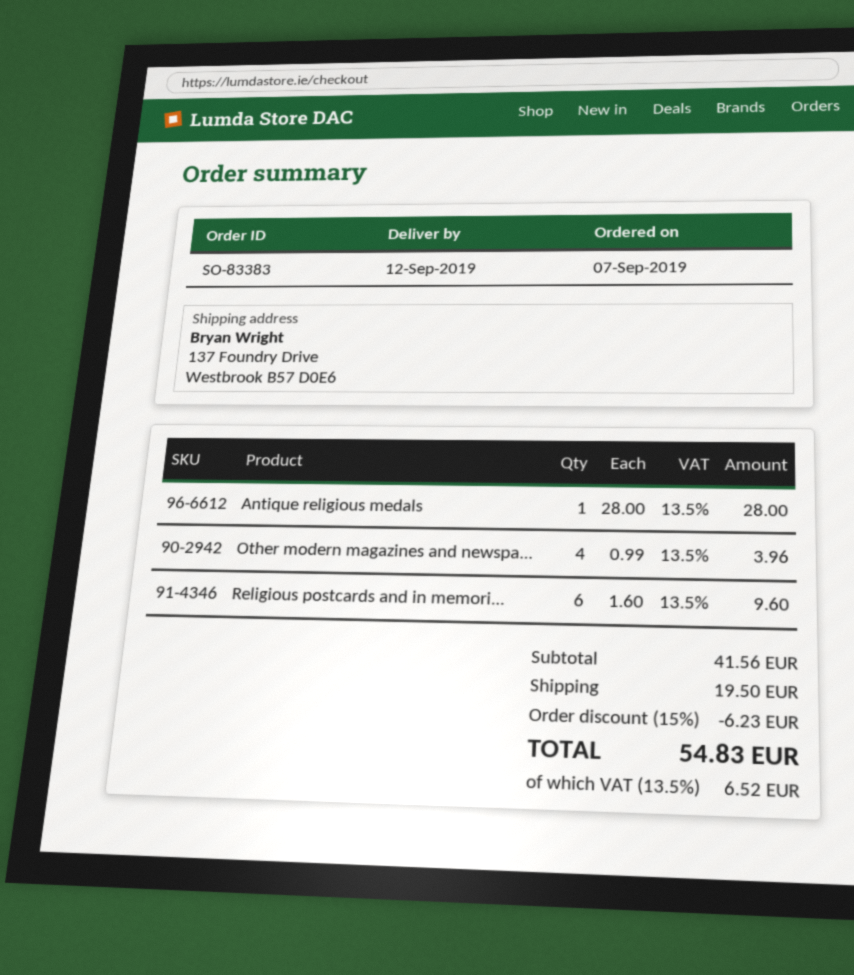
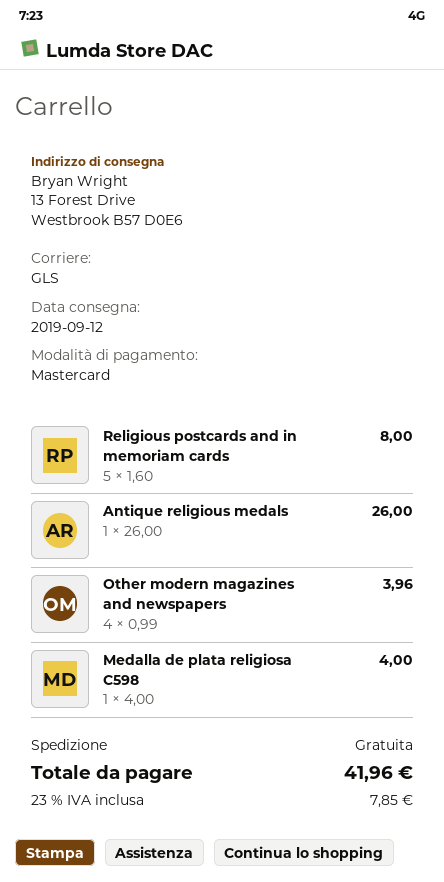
ship to: 137 Foundry Drive, Westbrook B57 D0E6 -> 13 Forest Drive, Westbrook B57 D0E6
Antique religious medals: 1 x 28.00 = 28.00 -> 1 x 26.00 = 26.00
Religious postcards and in memori...: 6 x 1.60 = 9.60 -> 5 x 1.60 = 8.00
Medalla de plata religiosa C598: none -> 1 x 4.00 = 4.00
discount: 15% = 6.23 -> none
shipping: 19.50 -> 0.00
tax: 13.5% = 6.52 -> 23% = 7.85
total: 54.83 -> 41.96

